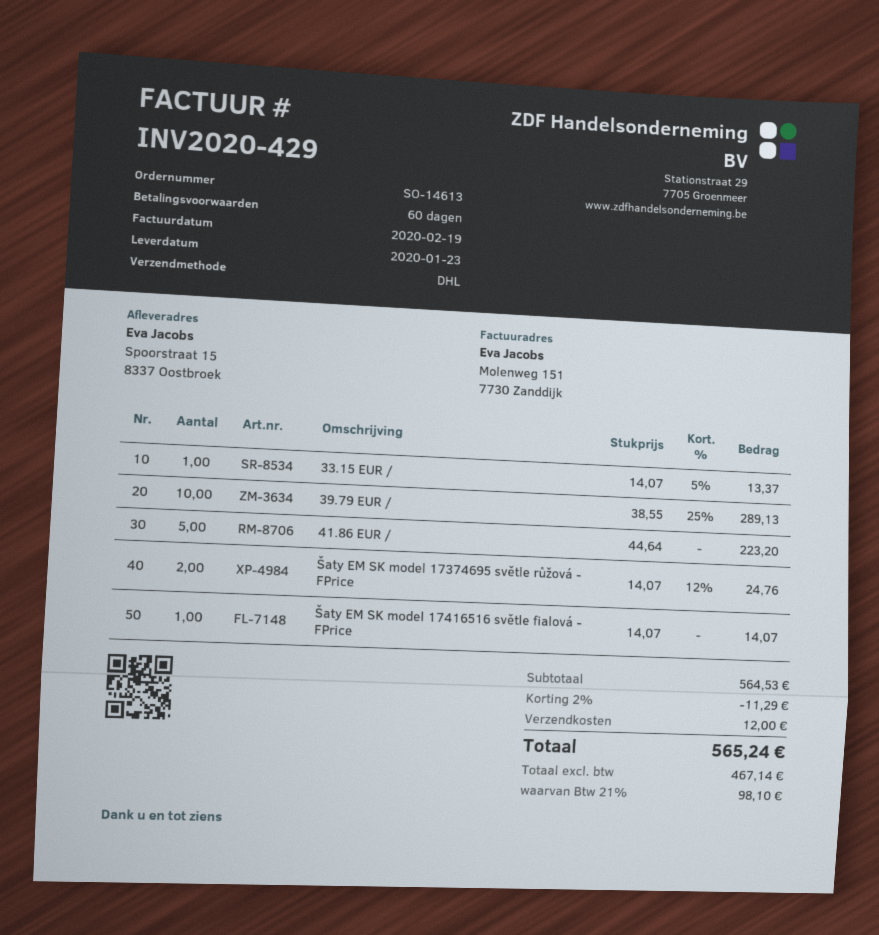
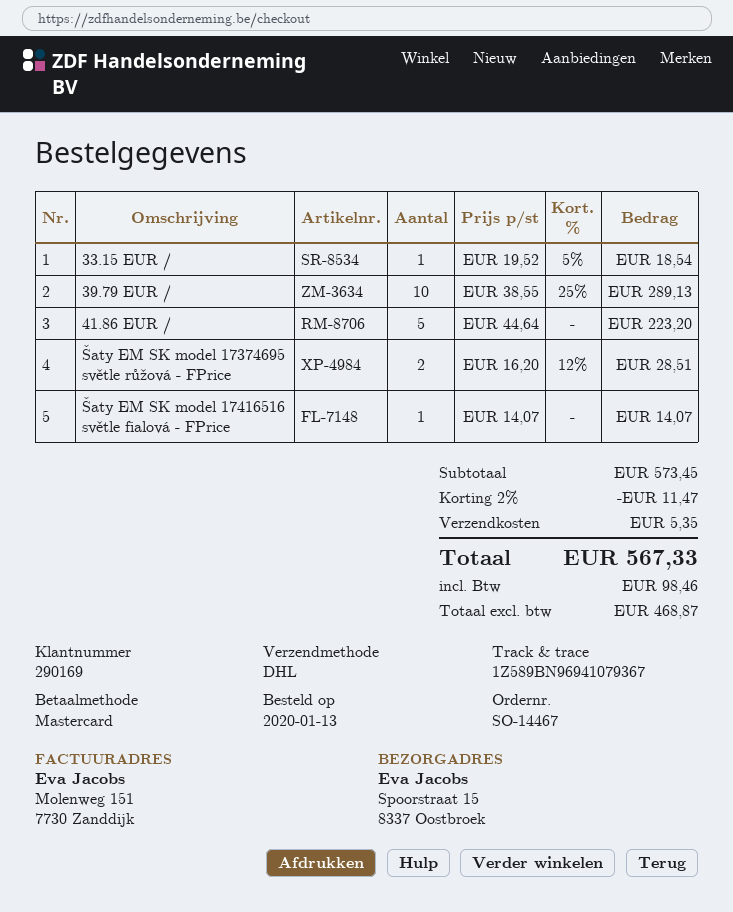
order number: SO-14613 -> SO-14467
33.15 EUR /: 1 x 14.07 - 5% = 13.37 -> 1 x 19.52 - 5% = 18.54
Šaty EM SK model 17374695 světle růžová - FPrice: 2 x 14.07 - 12% = 24.76 -> 2 x 16.20 - 12% = 28.51
subtotal: 564.53 -> 573.45
discount: 2% = 11.29 -> 2% = 11.47
shipping: 12.00 -> 5.35
net: 467.14 -> 468.87
tax: 98.10 -> 98.46
total: 565.24 -> 567.33

